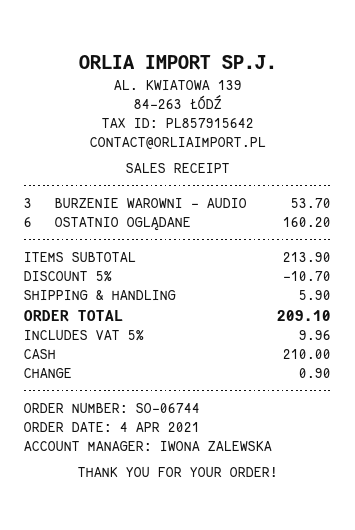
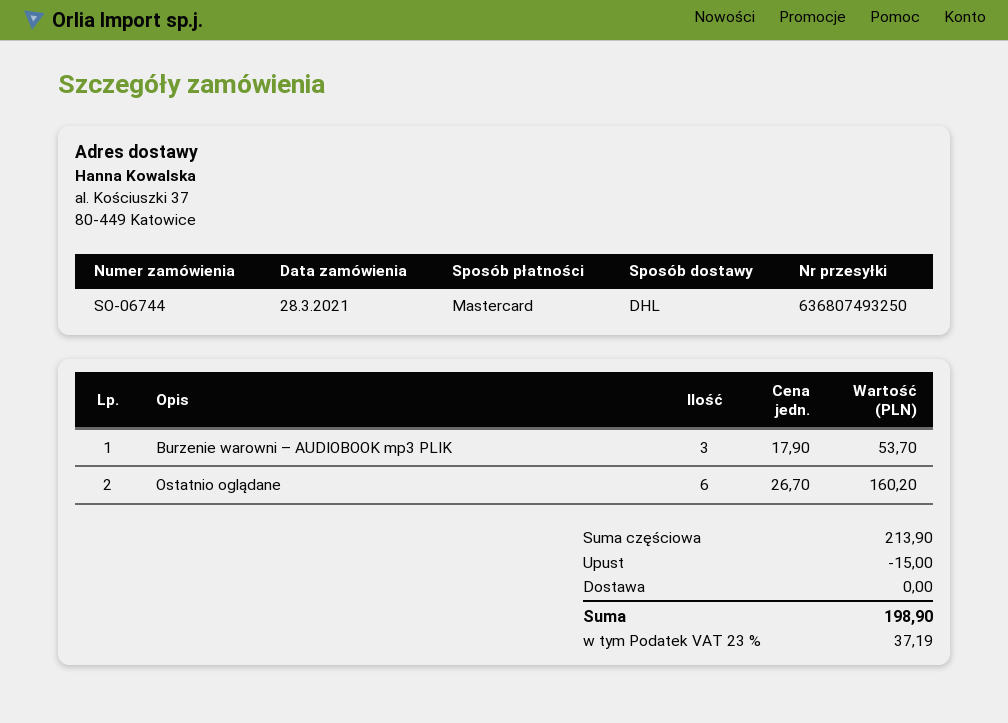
order date: 2021-04-04 -> 2021-03-28
payment method: cash -> Mastercard
discount: 10.70 -> 15.00
shipping: 5.90 -> 0.00
tax: 5% = 9.96 -> 23% = 37.19
total: 209.10 -> 198.90

